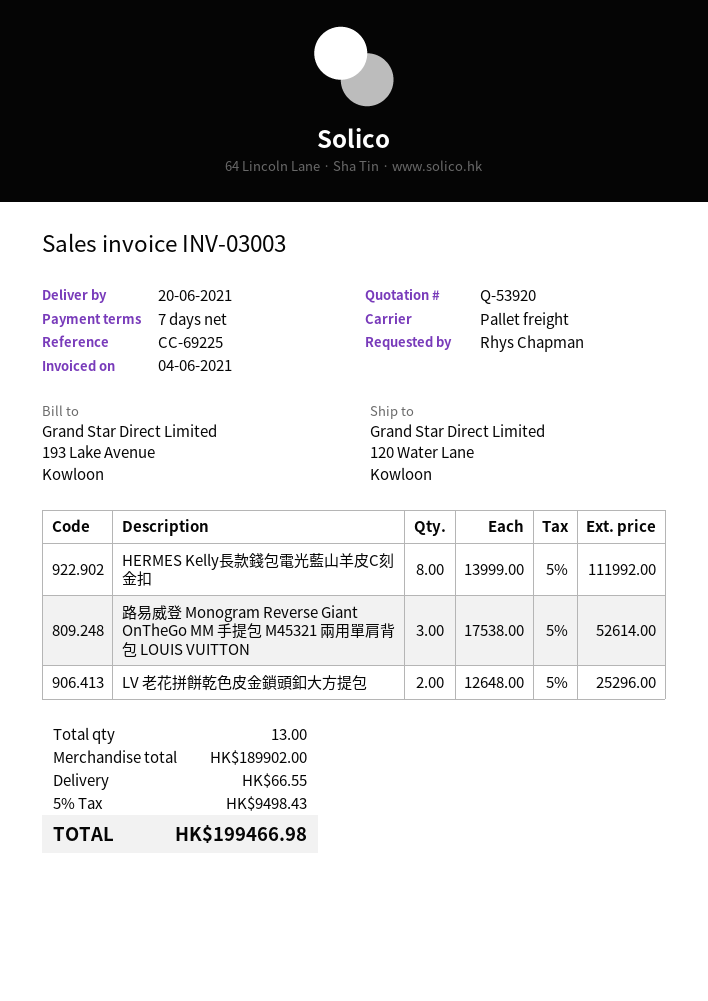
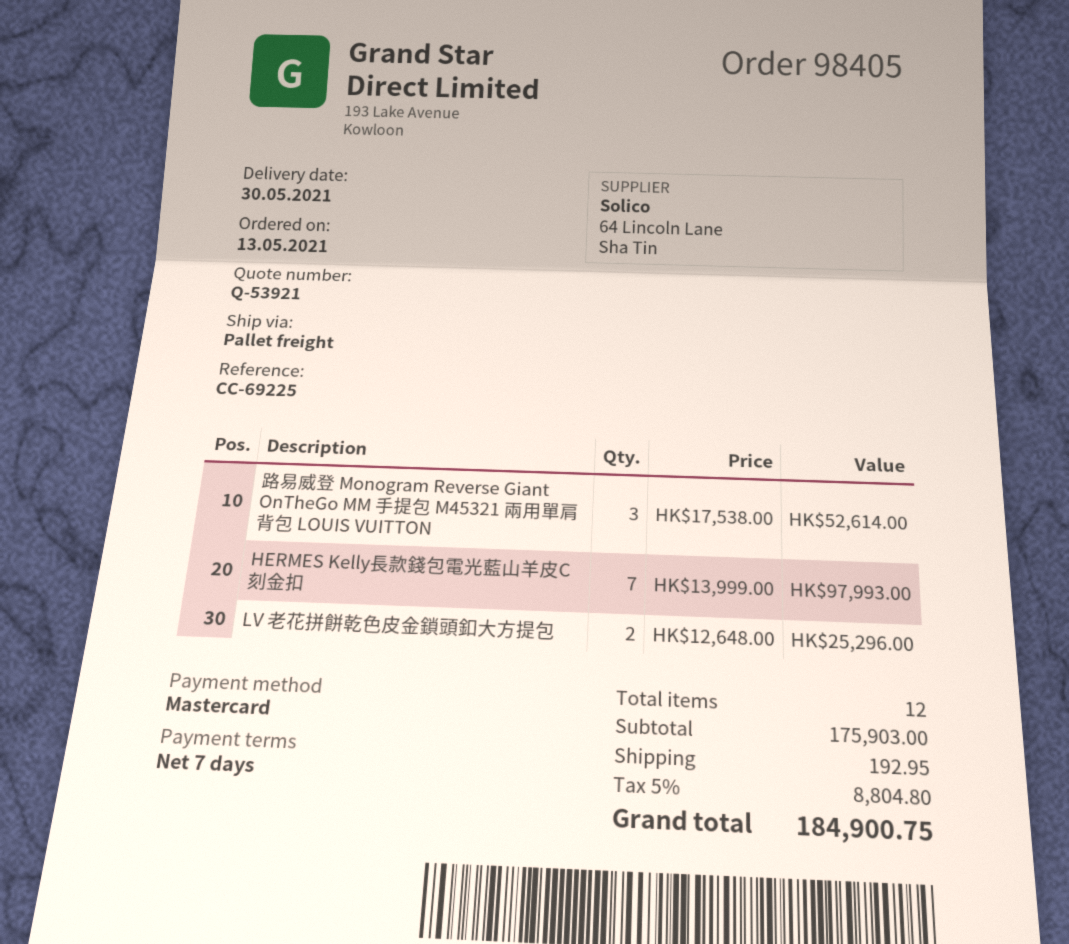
quote number: Q-53920 -> Q-53921
delivery date: 2021-06-20 -> 2021-05-30
HERMES Kelly長款錢包電光藍山羊皮C刻金扣: 8 x 13999.00 = 111992.00 -> 7 x 13999.00 = 97993.00
total quantity: 13 -> 12
subtotal: 189902.00 -> 175903.00
shipping: 66.55 -> 192.95
tax: 5% = 9498.43 -> 5% = 8804.80
total: 199466.98 -> 184900.75

